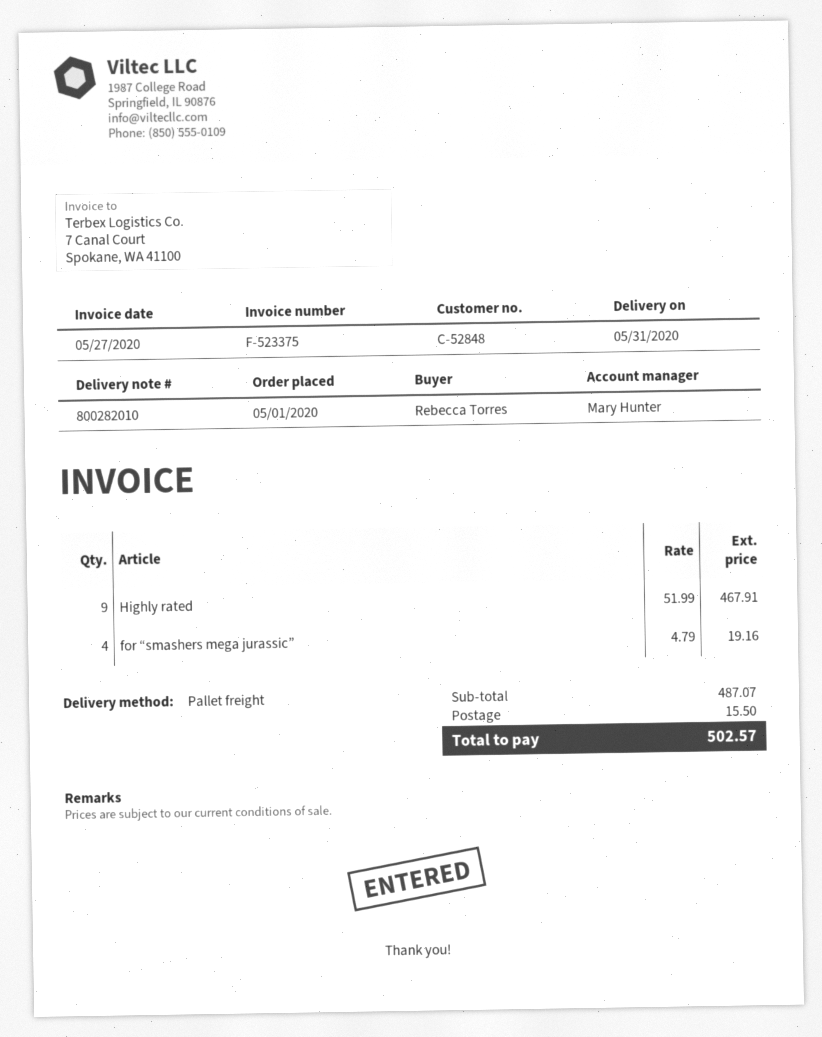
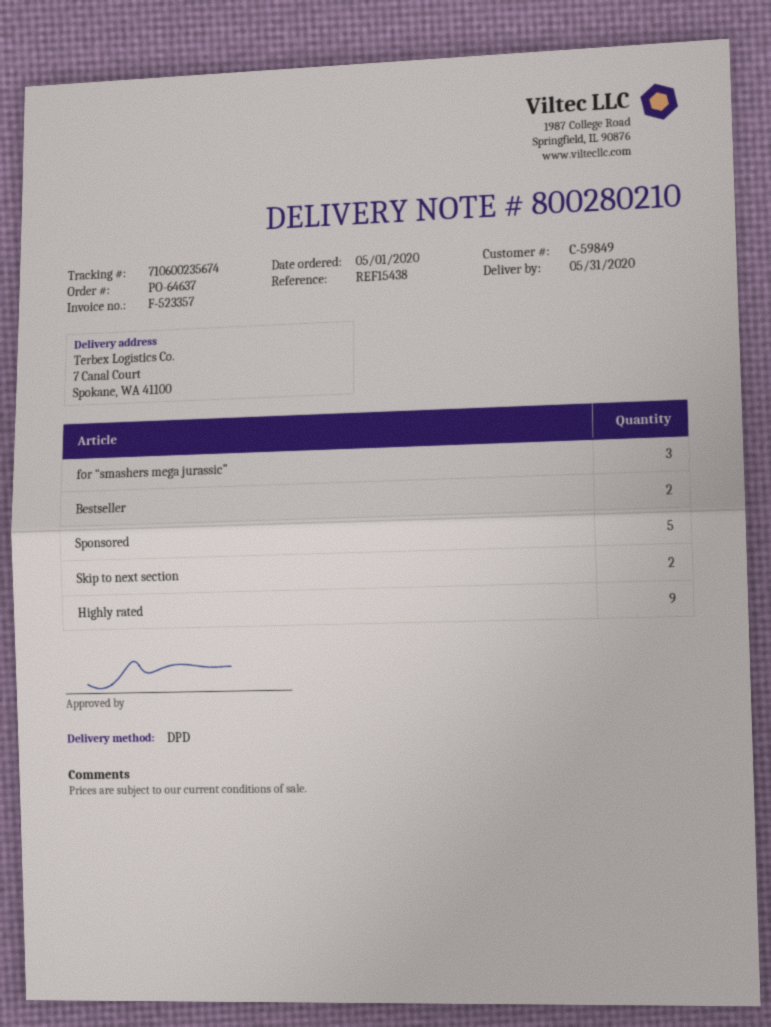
delivery note number: 800282010 -> 800280210
invoice number: F-523375 -> F-523357
customer number: C-52848 -> C-59849
shipping method: pallet freight -> DPD
for “smashers mega jurassic”: 4 -> 3
Bestseller: none -> 2
Sponsored: none -> 5
Skip to next section: none -> 2

